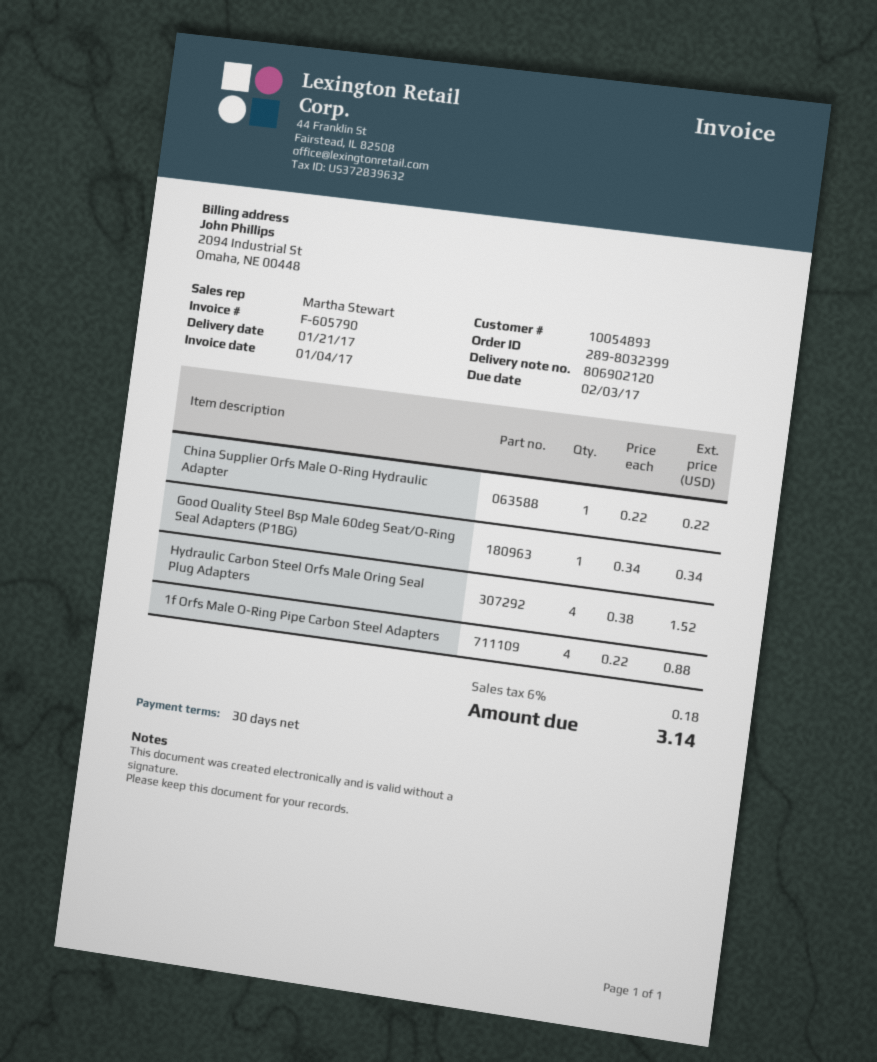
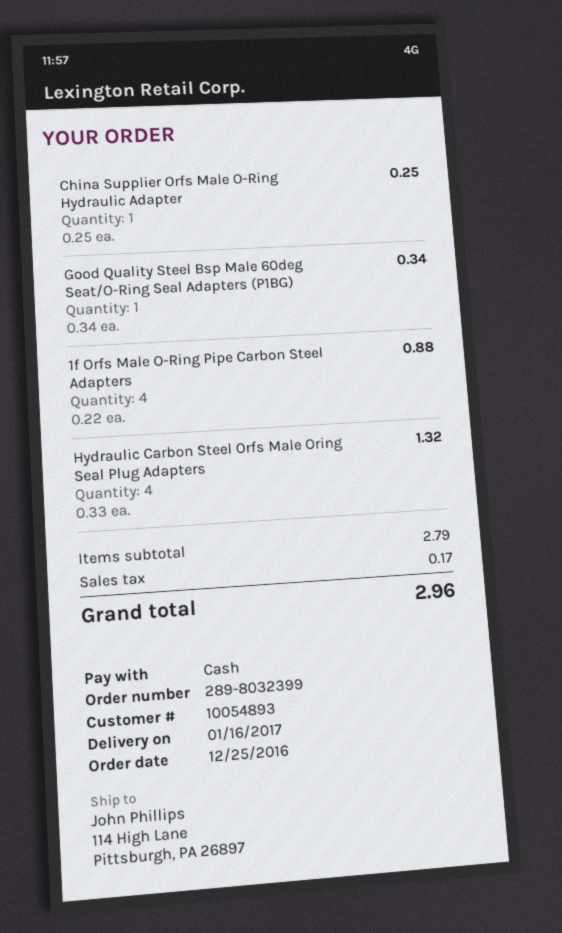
delivery date: 2017-01-21 -> 2017-01-16
China Supplier Orfs Male O-Ring Hydraulic Adapter: 1 x 0.22 = 0.22 -> 1 x 0.25 = 0.25
Hydraulic Carbon Steel Orfs Male Oring Seal Plug Adapters: 4 x 0.38 = 1.52 -> 4 x 0.33 = 1.32
tax: 0.18 -> 0.17
total: 3.14 -> 2.96

